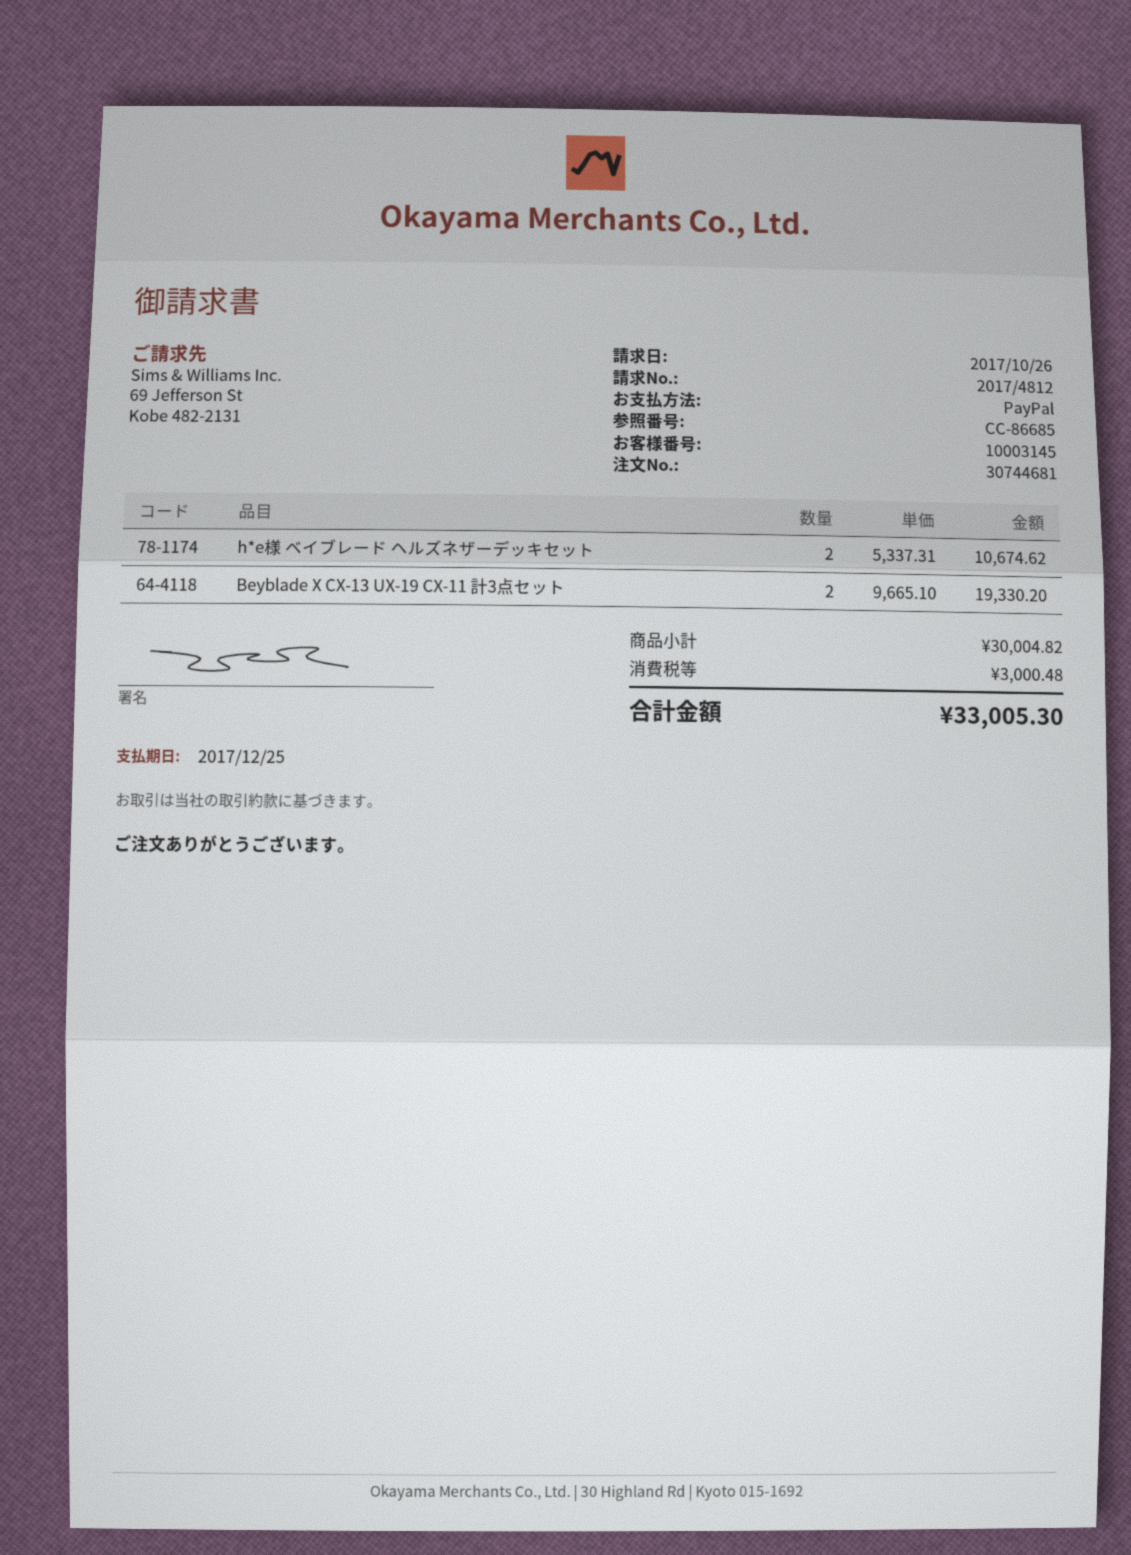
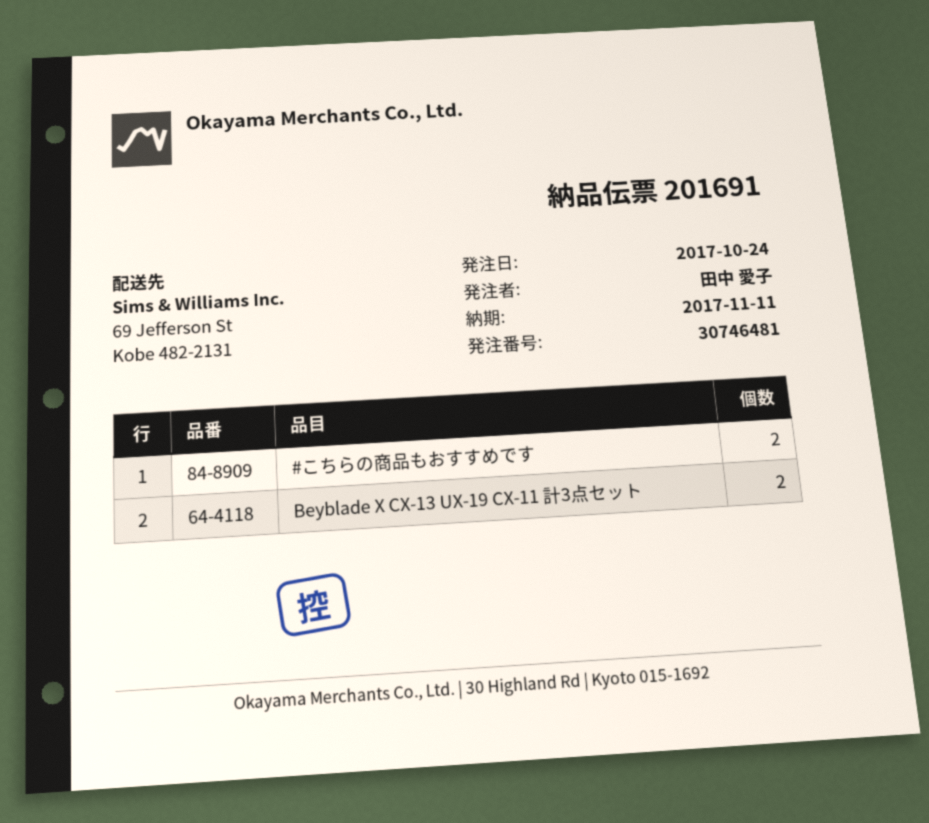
order number: 30744681 -> 30746481
h*e様 ベイブレード ヘルズネザーデッキセット: 2 -> none
#こちらの商品もおすすめです: none -> 2

